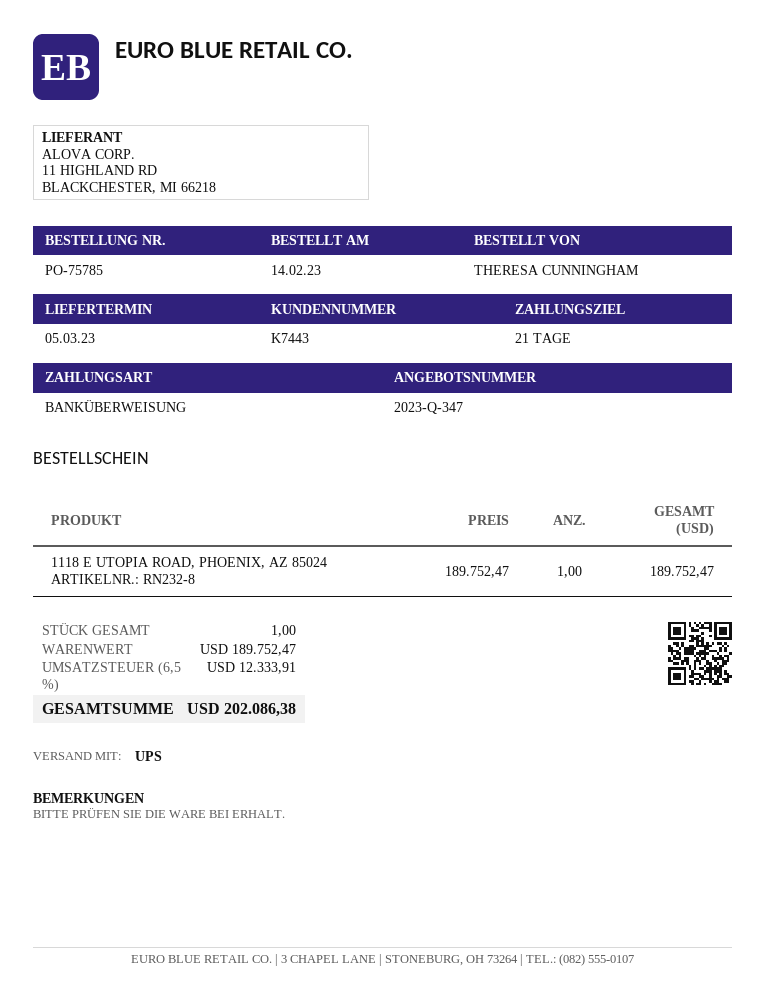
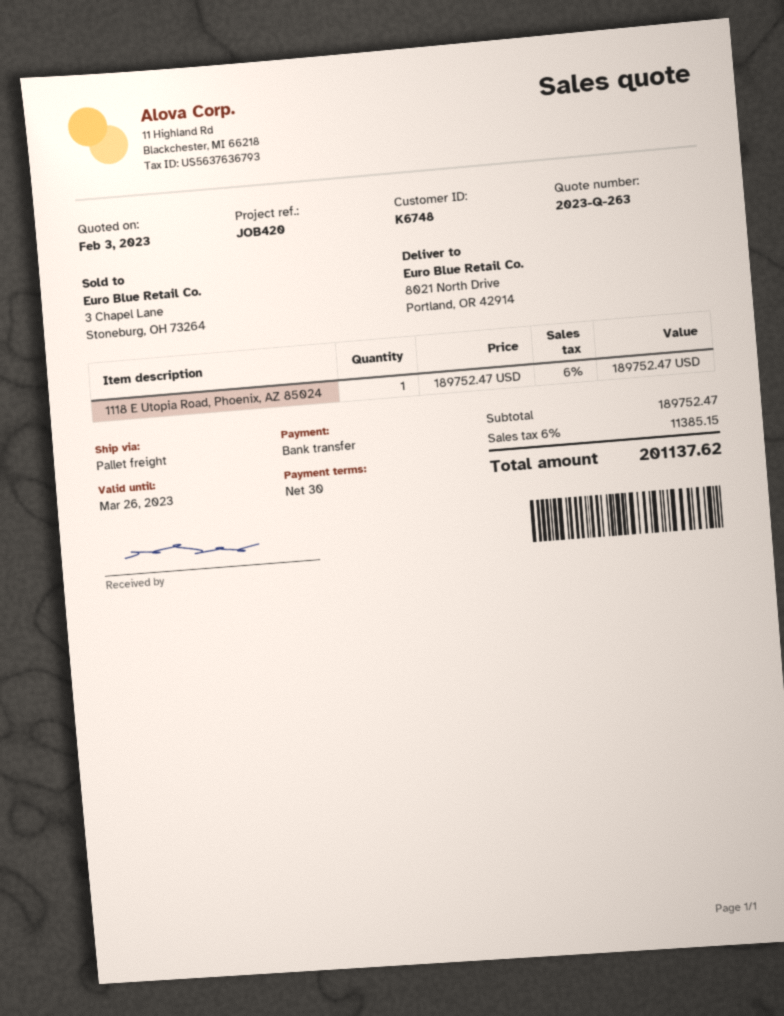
quote number: 2023-Q-347 -> 2023-Q-263
payment terms: 21 days -> 30 days
customer number: K7443 -> K6748
shipping method: UPS -> pallet freight
tax: 6.5% = 12333.91 -> 6% = 11385.15
total: 202086.38 -> 201137.62

